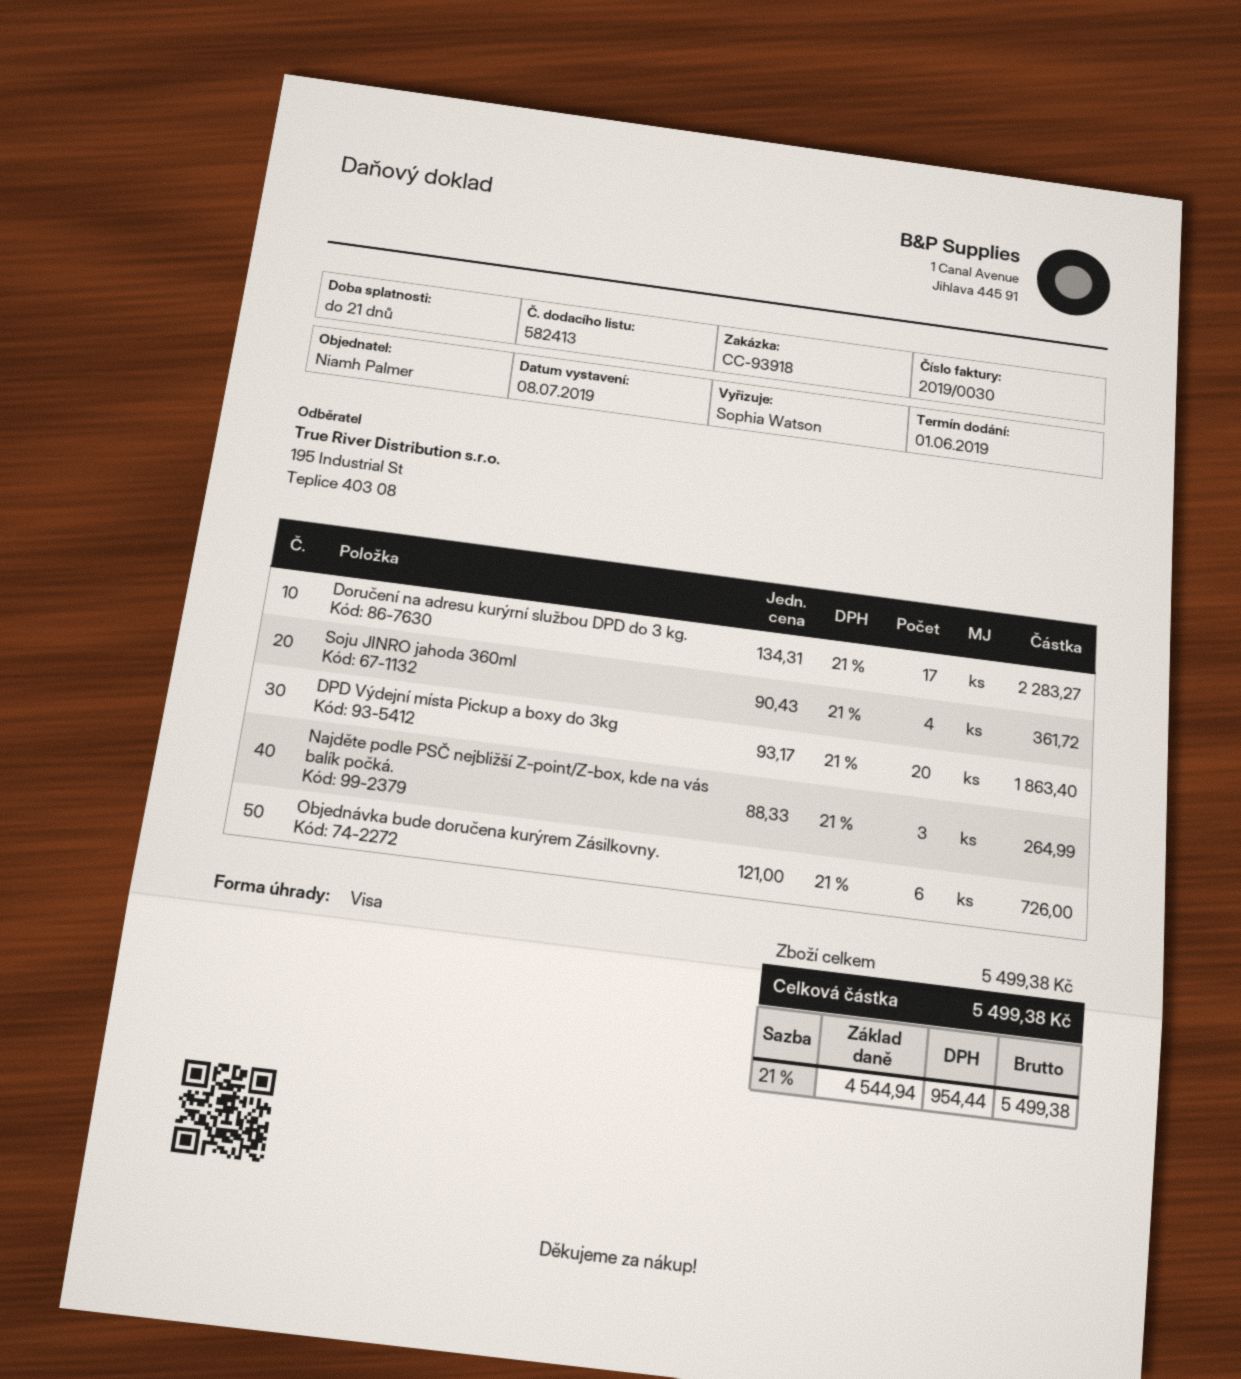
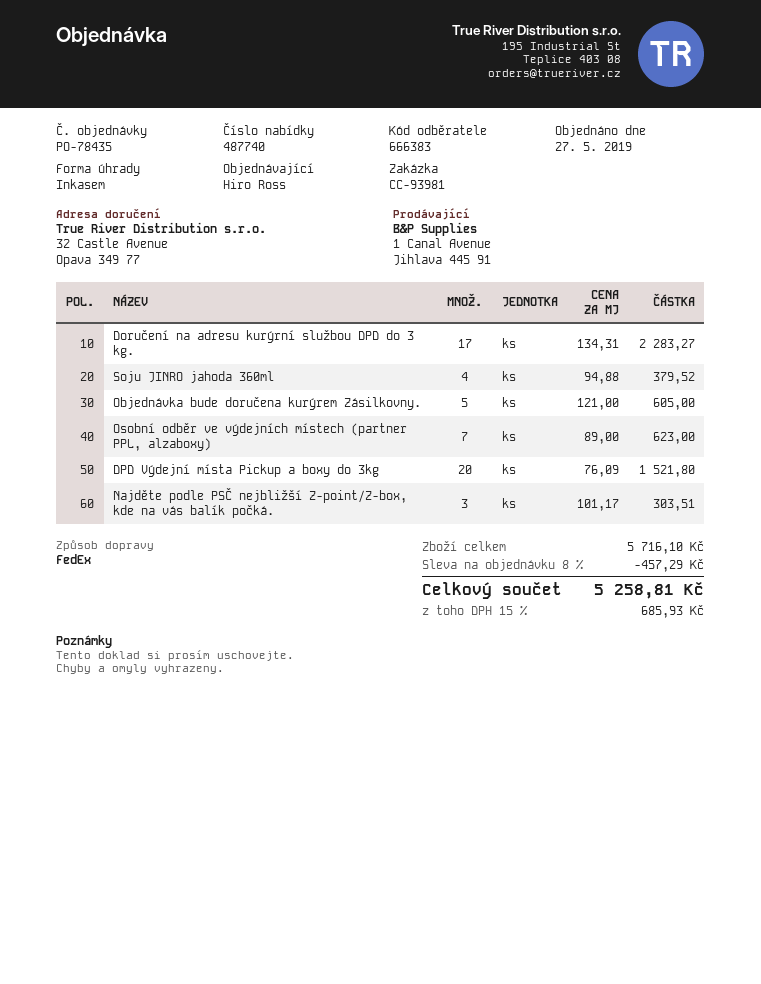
reference: CC-93918 -> CC-93981
ordered by: Niamh Palmer -> Hiro Ross
payment method: Visa -> direct debit
Soju JINRO jahoda 360ml: 4 x 90.43 = 361.72 -> 4 x 94.88 = 379.52
DPD Výdejní místa Pickup a boxy do 3kg: 20 x 93.17 = 1863.40 -> 20 x 76.09 = 1521.80
Najděte podle PSČ nejbližší Z-point/Z-box, kde na vás balík počká.: 3 x 88.33 = 264.99 -> 3 x 101.17 = 303.51
Objednávka bude doručena kurýrem Zásilkovny.: 6 x 121.00 = 726.00 -> 5 x 121.00 = 605.00
Osobní odběr ve výdejních místech (partner PPL, alzaboxy): none -> 7 x 89.00 = 623.00
subtotal: 5499.38 -> 5716.10
discount: none -> 8% = 457.29
tax: 21% = 954.44 -> 15% = 685.93
total: 5499.38 -> 5258.81

